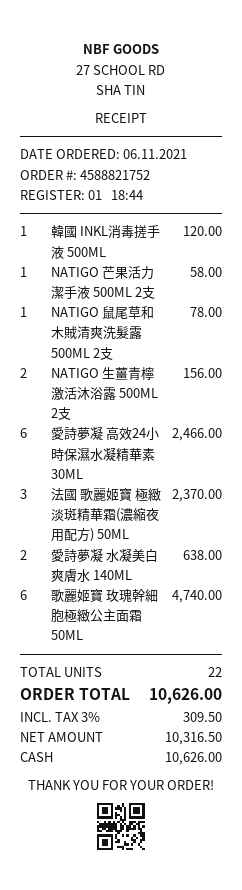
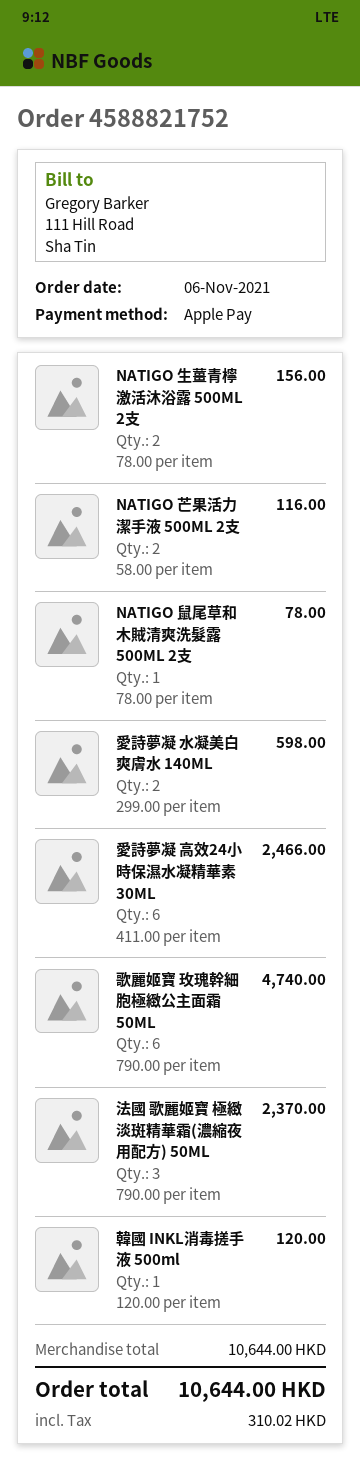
payment method: cash -> Apple Pay
NATIGO 芒果活力潔手液 500ML 2支: 1 for 58.00 -> 2 for 116.00
愛詩夢凝 水凝美白爽膚水 140ML: 2 for 638.00 -> 2 for 598.00
tax: 309.50 -> 310.02
total: 10626.00 -> 10644.00

